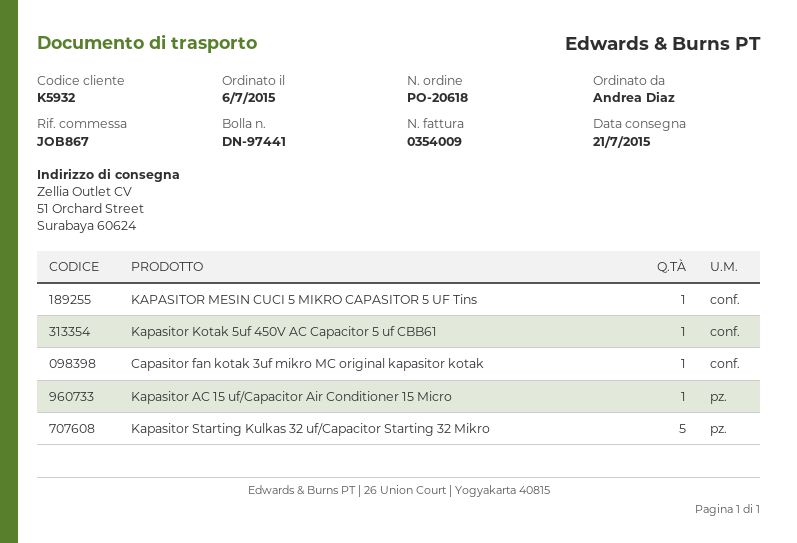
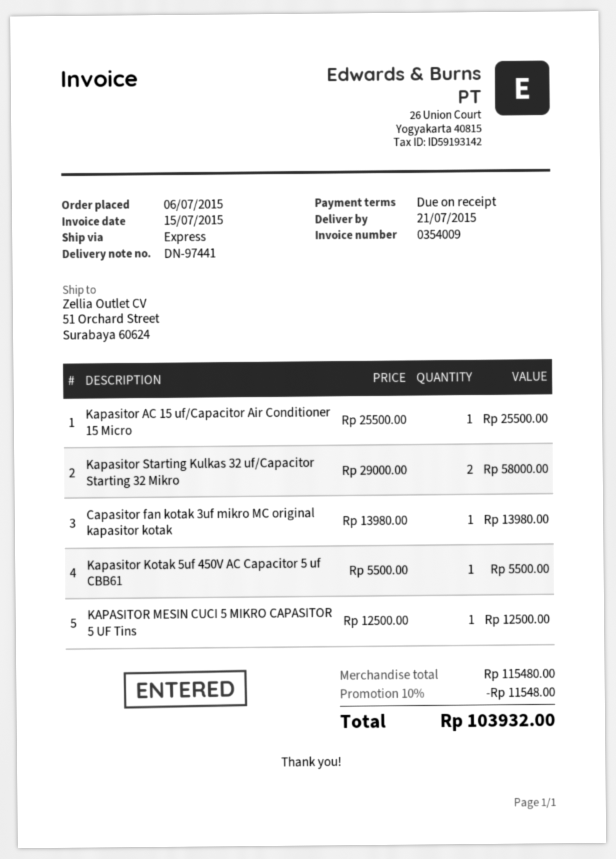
Kapasitor Starting Kulkas 32 uf/Capacitor Starting 32 Mikro: 5 -> 2

